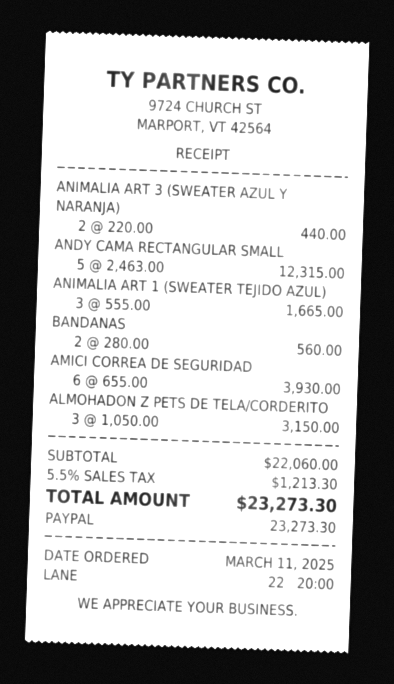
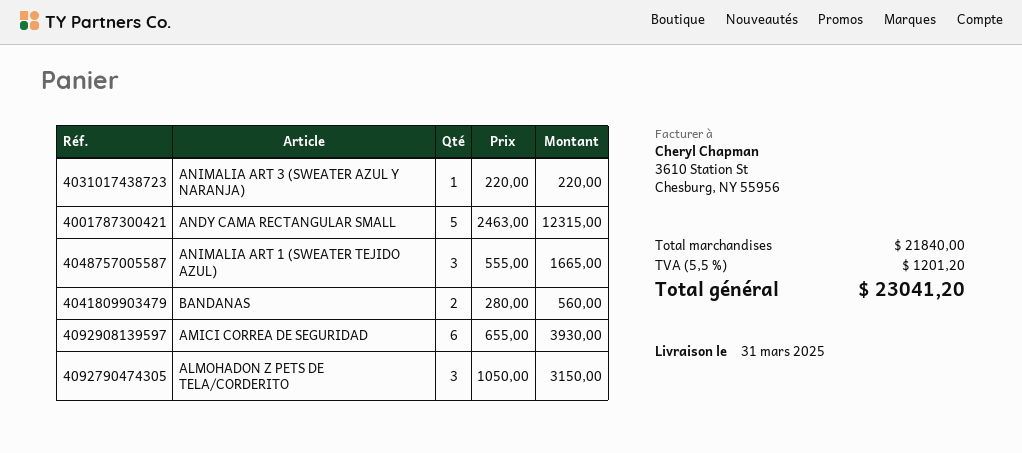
ANIMALIA ART 3 (SWEATER AZUL Y NARANJA): 2 x 220.00 = 440.00 -> 1 x 220.00 = 220.00
subtotal: 22060.00 -> 21840.00
tax: 5.5% = 1213.30 -> 5.5% = 1201.20
total: 23273.30 -> 23041.20

